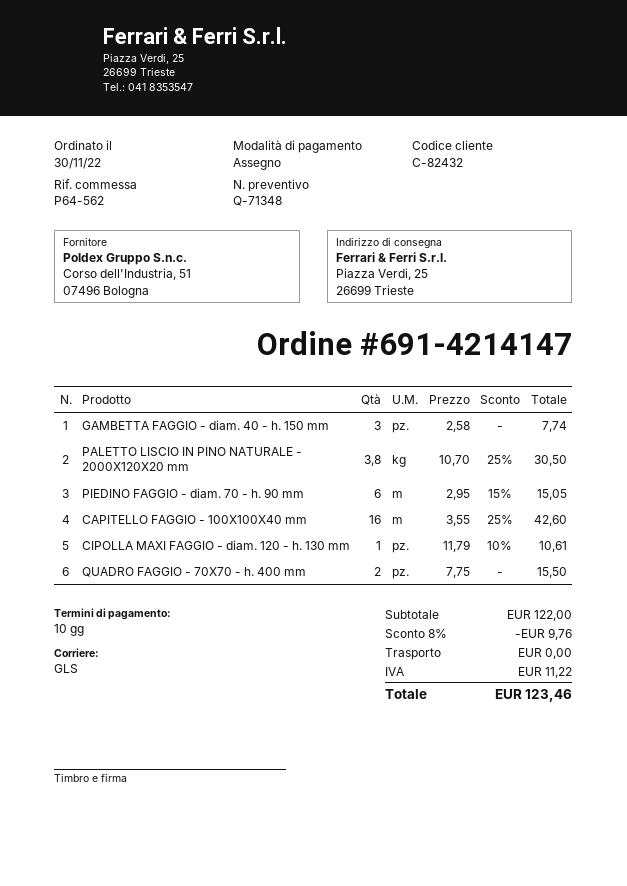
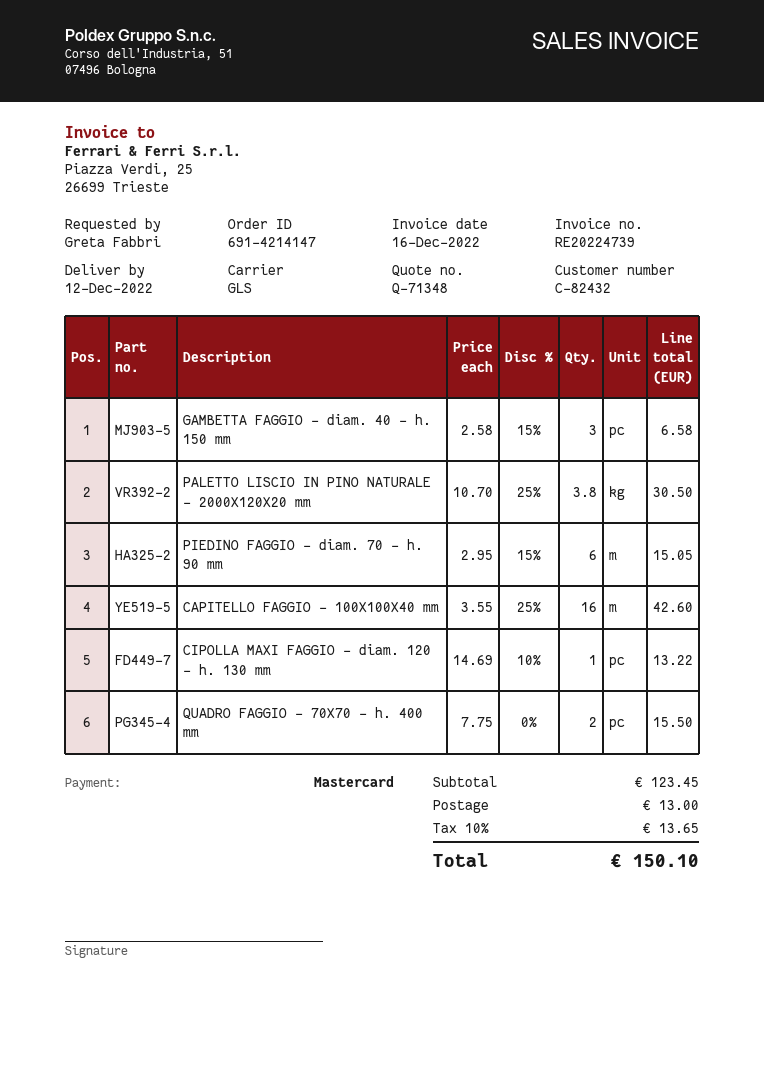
payment method: cheque -> Mastercard
GAMBETTA FAGGIO - diam. 40 - h. 150 mm: 3 x 2.58 = 7.74 -> 3 x 2.58 - 15% = 6.58
CIPOLLA MAXI FAGGIO - diam. 120 - h. 130 mm: 1 x 11.79 - 10% = 10.61 -> 1 x 14.69 - 10% = 13.22
subtotal: 122.00 -> 123.45
discount: 8% = 9.76 -> none
shipping: 0.00 -> 13.00
tax: 11.22 -> 13.65
total: 123.46 -> 150.10

